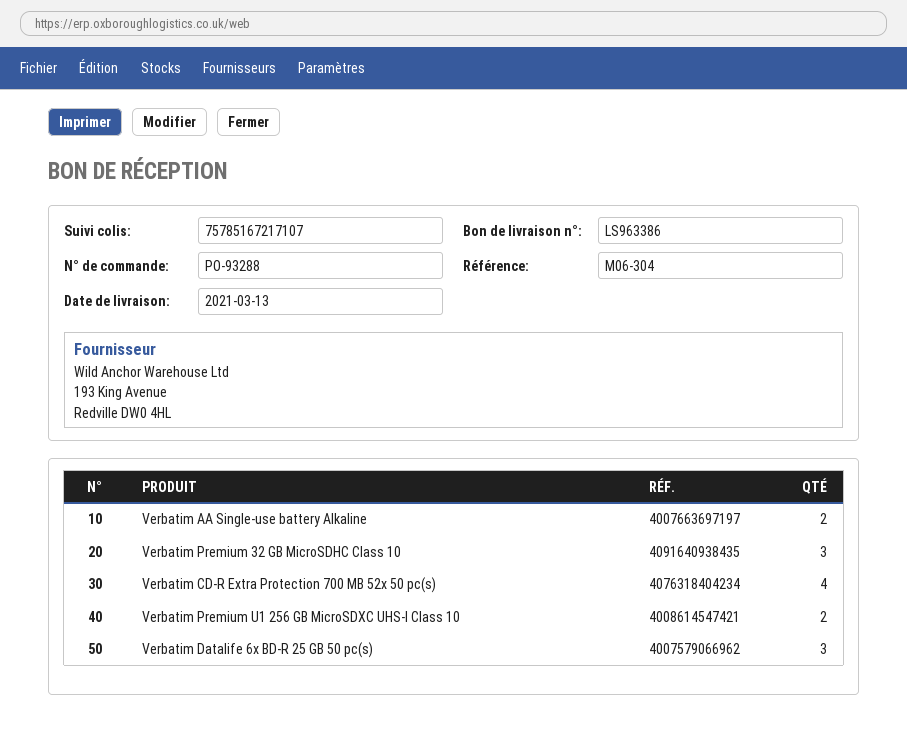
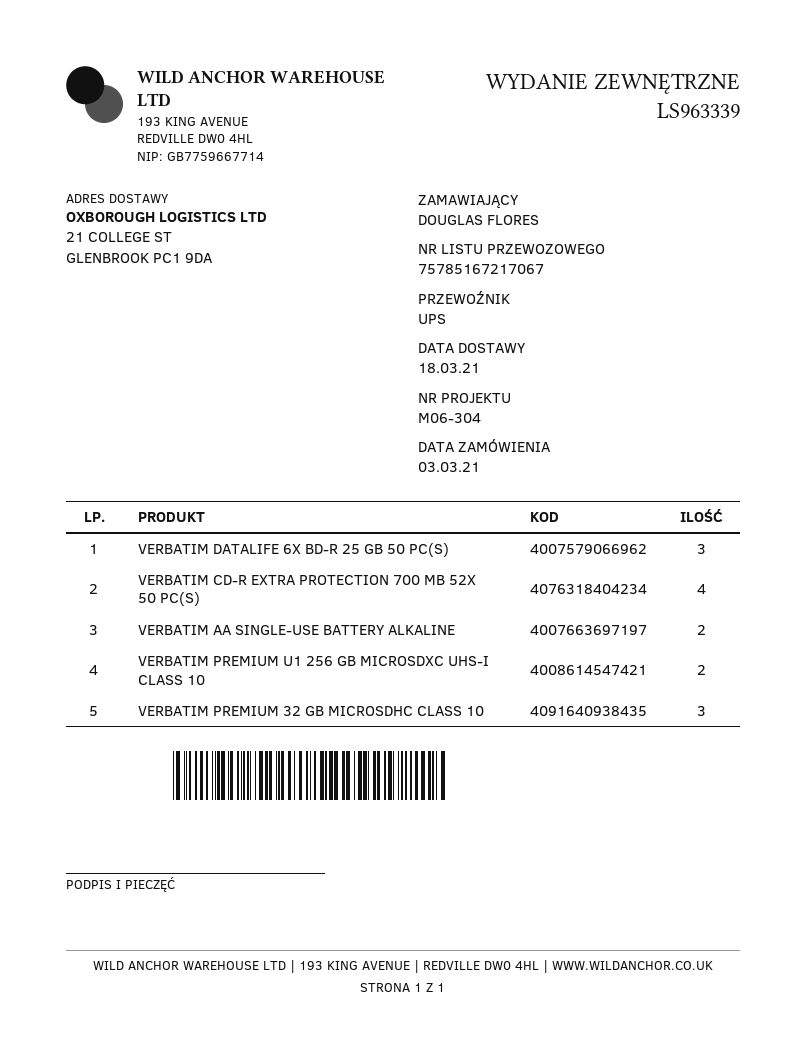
delivery note number: LS963386 -> LS963339
delivery date: 2021-03-13 -> 2021-03-18
tracking number: 75785167217107 -> 75785167217067

